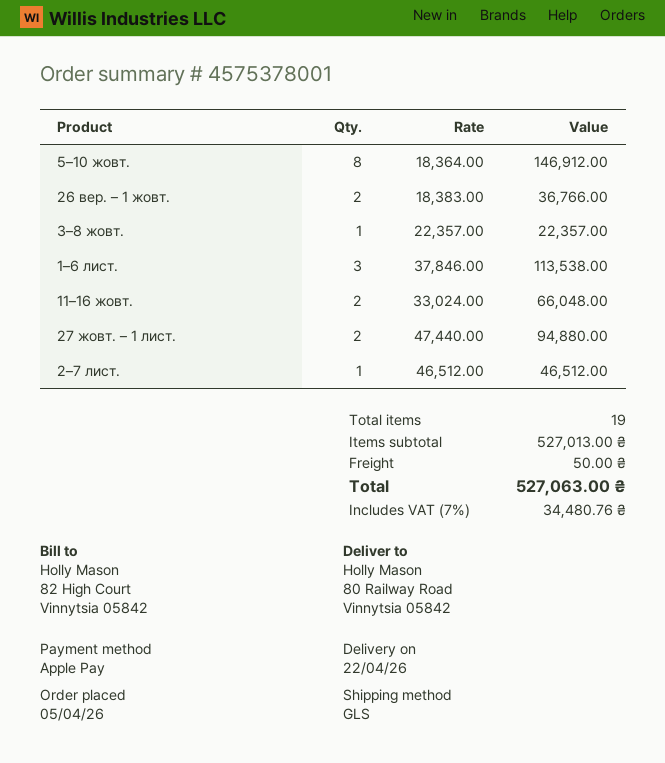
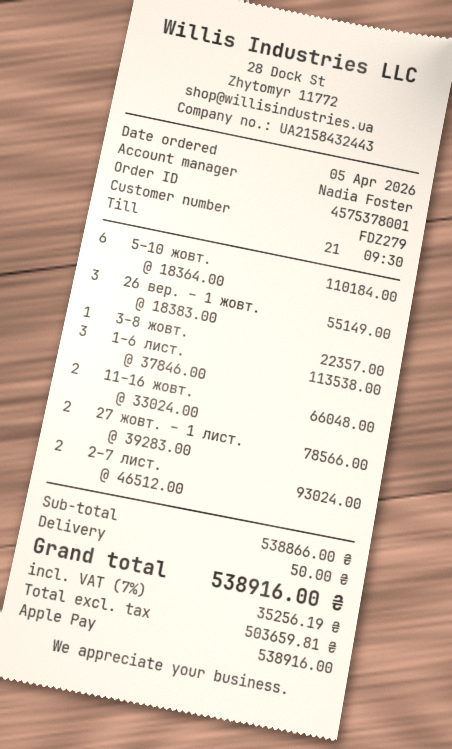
5–10 жовт.: 8 x 18364.00 = 146912.00 -> 6 x 18364.00 = 110184.00
26 вер. – 1 жовт.: 2 x 18383.00 = 36766.00 -> 3 x 18383.00 = 55149.00
27 жовт. – 1 лист.: 2 x 47440.00 = 94880.00 -> 2 x 39283.00 = 78566.00
2–7 лист.: 1 x 46512.00 = 46512.00 -> 2 x 46512.00 = 93024.00
subtotal: 527013.00 -> 538866.00
tax: 7% = 34480.76 -> 7% = 35256.19
total: 527063.00 -> 538916.00

